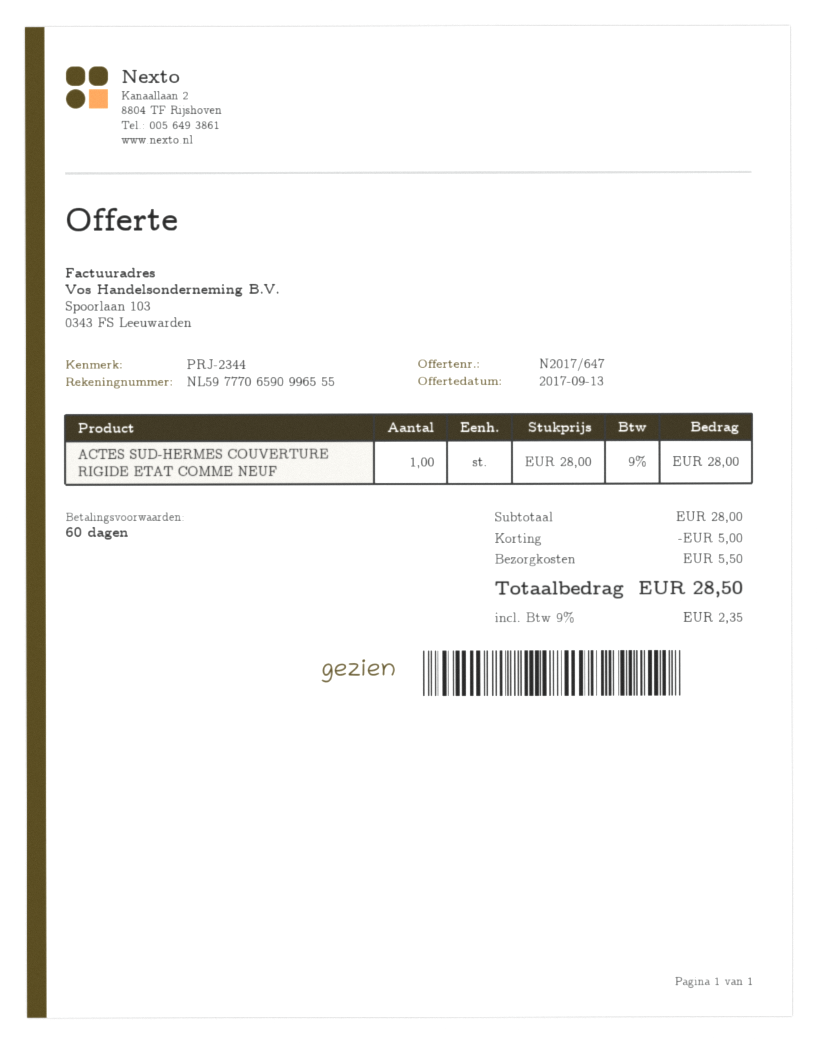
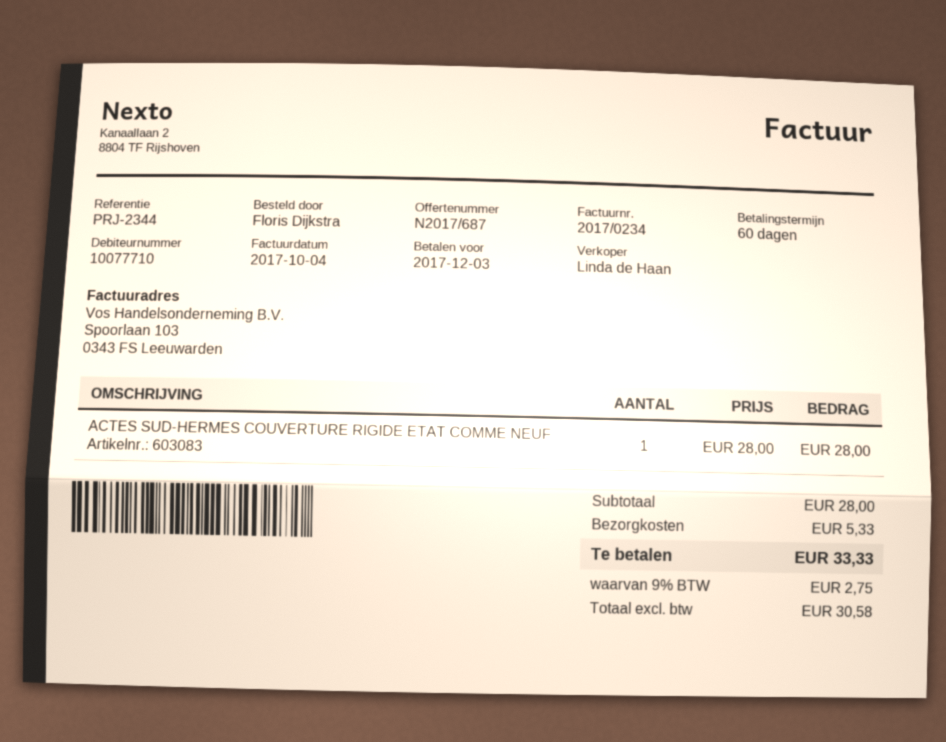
quote number: N2017/647 -> N2017/687
discount: 5.00 -> none
shipping: 5.50 -> 5.33
tax: 9% = 2.35 -> 9% = 2.75
total: 28.50 -> 33.33

